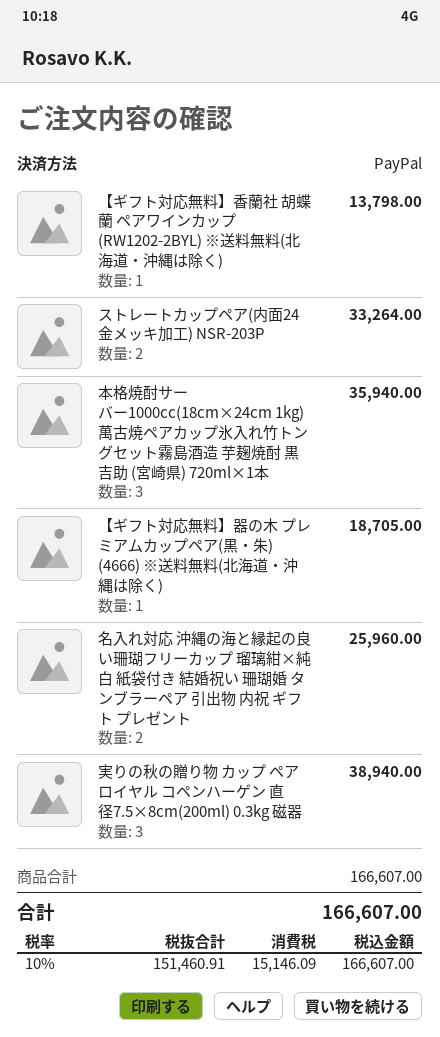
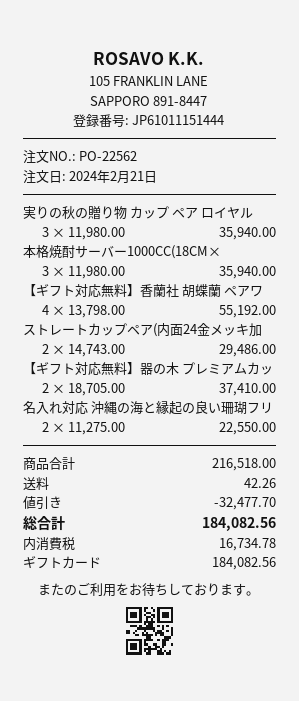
payment method: PayPal -> gift card
【ギフト対応無料】香蘭社 胡蝶蘭 ペアワインカップ (RW1202-2BYL) ※送料無料(北海道・沖縄は除く): 1 for 13798.00 -> 4 for 55192.00
ストレートカップペア(内面24金メッキ加工) NSR-203P: 2 for 33264.00 -> 2 for 29486.00
【ギフト対応無料】器の木 プレミアムカップペア(黒・朱) (4666) ※送料無料(北海道・沖縄は除く): 1 for 18705.00 -> 2 for 37410.00
名入れ対応 沖縄の海と縁起の良い珊瑚フリーカップ 瑠璃紺×純白 紙袋付き 結婚祝い 珊瑚婚 タンブラーペア 引出物 内祝 ギフト プレゼント: 2 for 25960.00 -> 2 for 22550.00
実りの秋の贈り物 カップ ペア ロイヤル コペンハーゲン 直径7.5×8cm(200ml) 0.3kg 磁器: 3 for 38940.00 -> 3 for 35940.00
subtotal: 166607.00 -> 216518.00
discount: none -> 32477.70
shipping: none -> 42.26
tax: 15146.09 -> 16734.78
total: 166607.00 -> 184082.56

